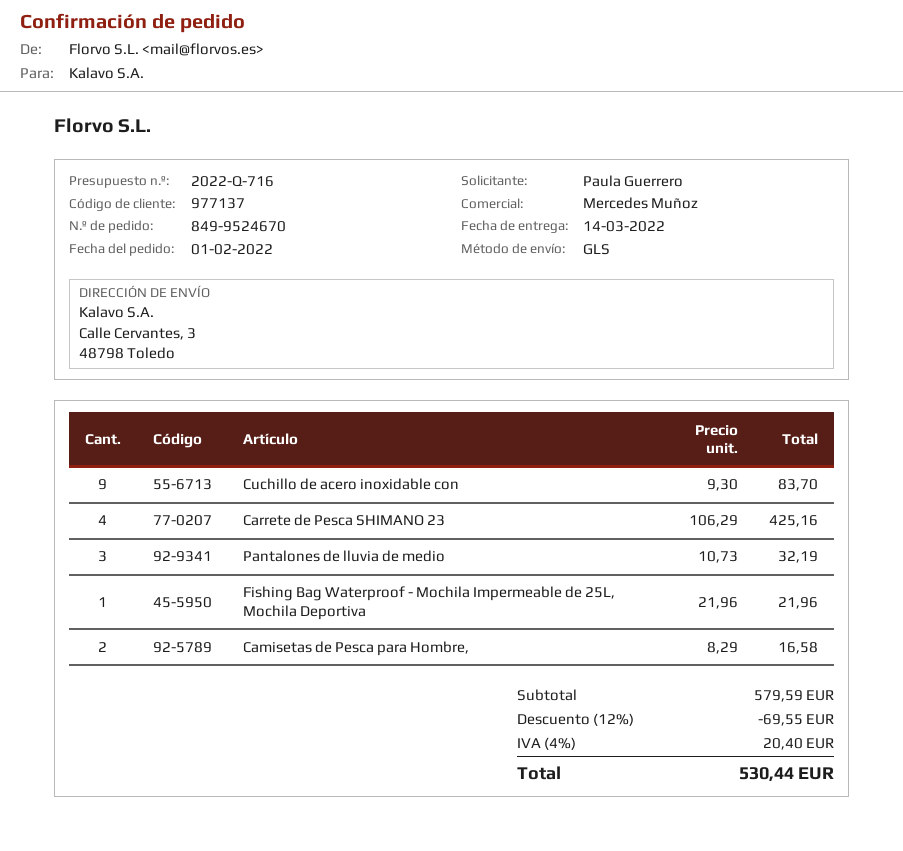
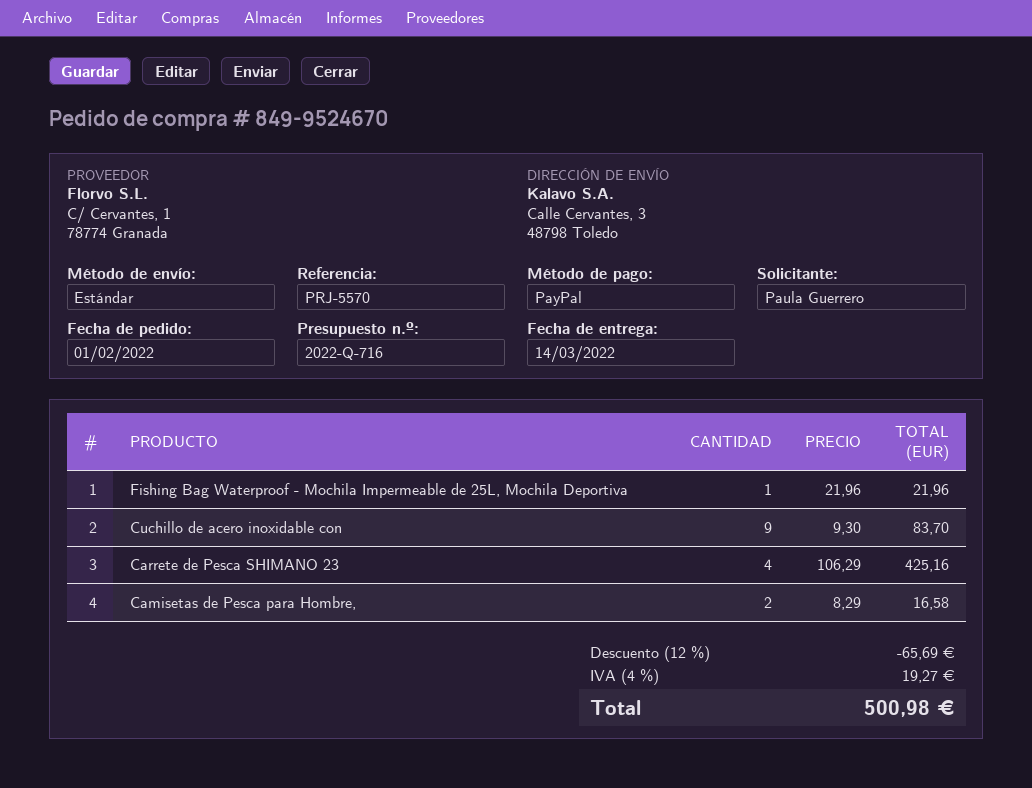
shipping method: GLS -> standard
Pantalones de lluvia de medio: 3 x 10.73 = 32.19 -> none
discount: 12% = 69.55 -> 12% = 65.69
tax: 4% = 20.40 -> 4% = 19.27
total: 530.44 -> 500.98

